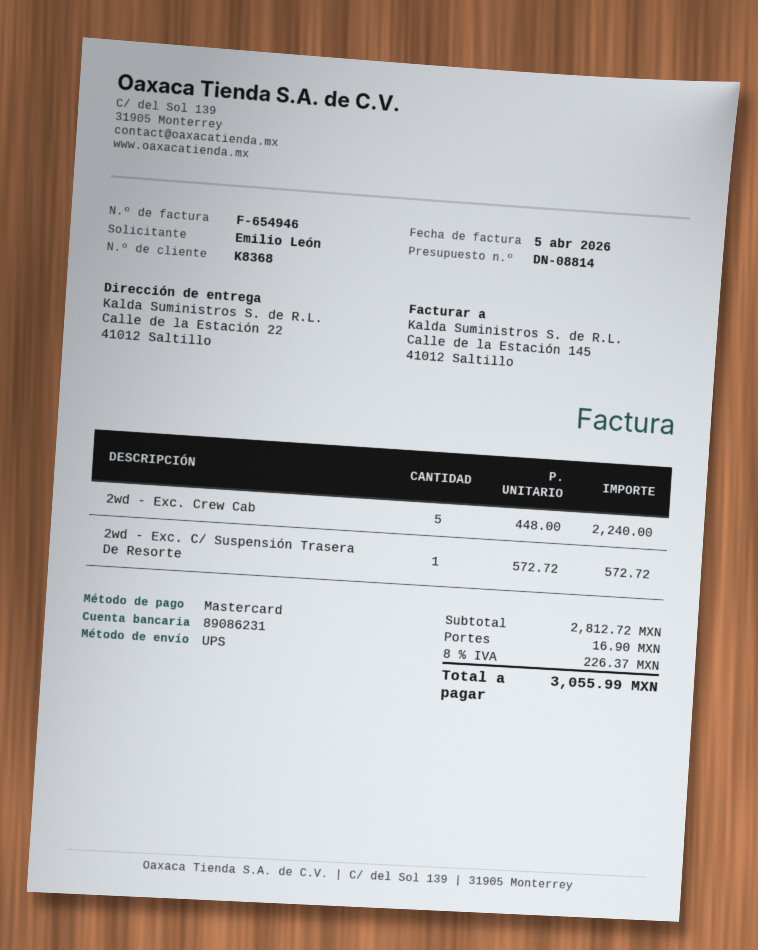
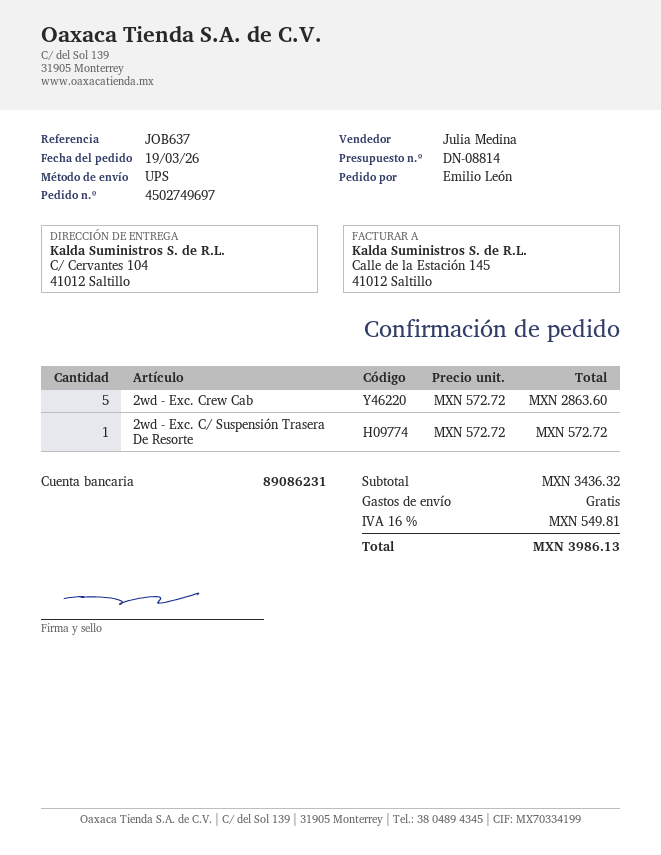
ship to: Calle de la Estación 22, 41012 Saltillo -> C/ Cervantes 104, 41012 Saltillo
2wd - Exc. Crew Cab: 5 x 448.00 = 2240.00 -> 5 x 572.72 = 2863.60
subtotal: 2812.72 -> 3436.32
shipping: 16.90 -> 0.00
tax: 8% = 226.37 -> 16% = 549.81
total: 3055.99 -> 3986.13

